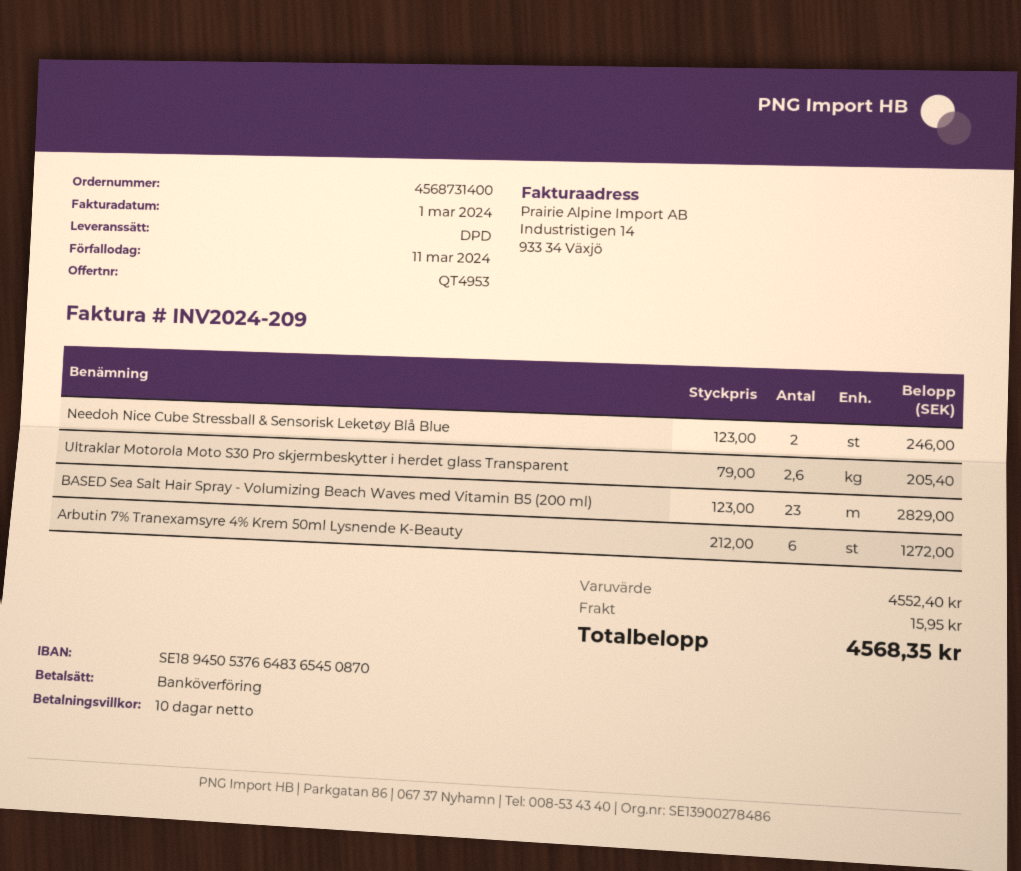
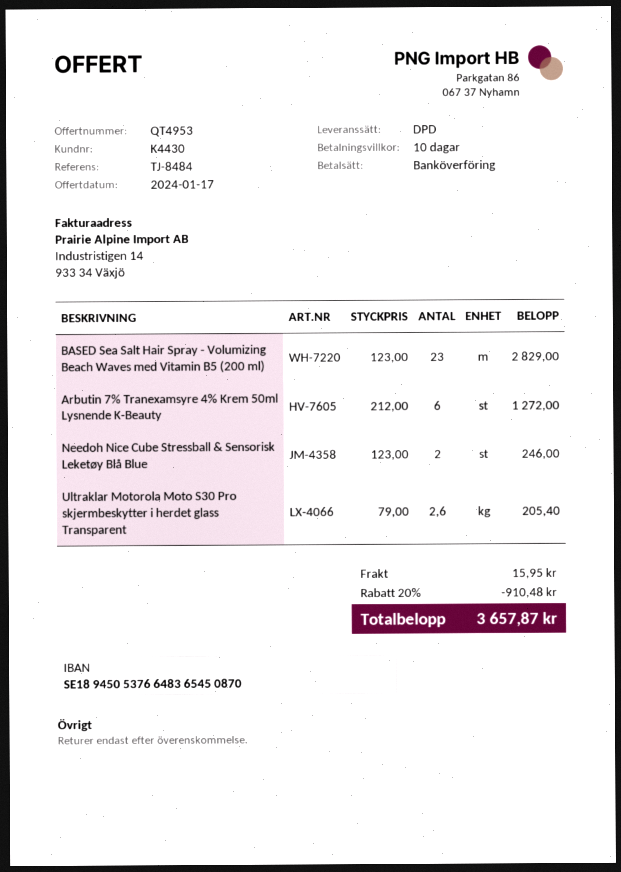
discount: none -> 20% = 910.48
total: 4568.35 -> 3657.87

